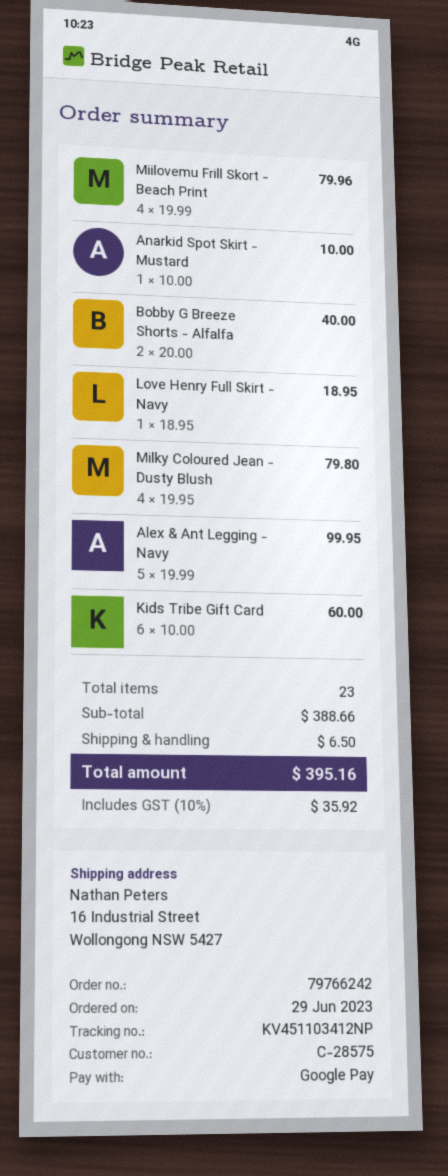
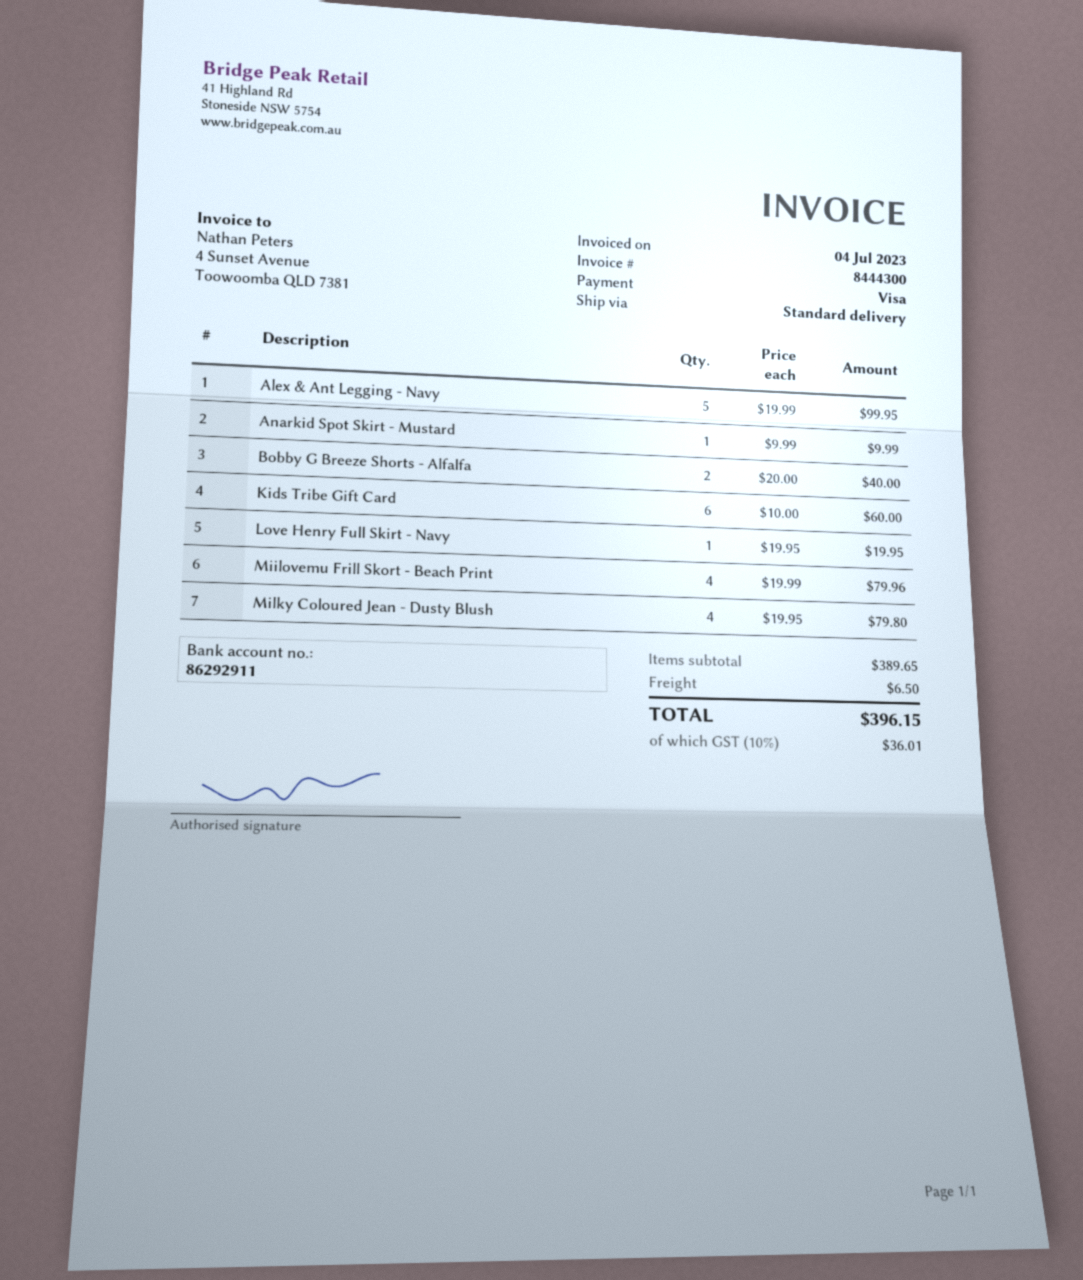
payment method: Google Pay -> Visa
Anarkid Spot Skirt - Mustard: 1 x 10.00 = 10.00 -> 1 x 9.99 = 9.99
Love Henry Full Skirt - Navy: 1 x 18.95 = 18.95 -> 1 x 19.95 = 19.95
subtotal: 388.66 -> 389.65
tax: 10% = 35.92 -> 10% = 36.01
total: 395.16 -> 396.15

